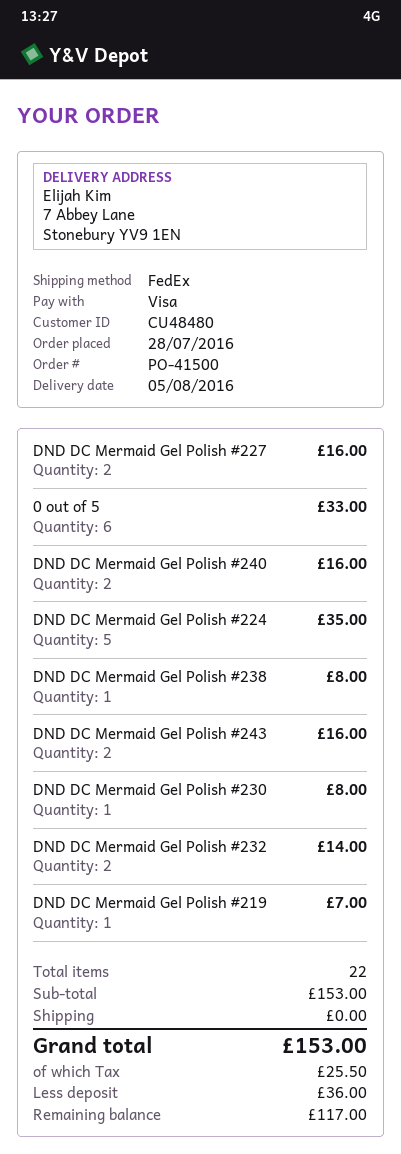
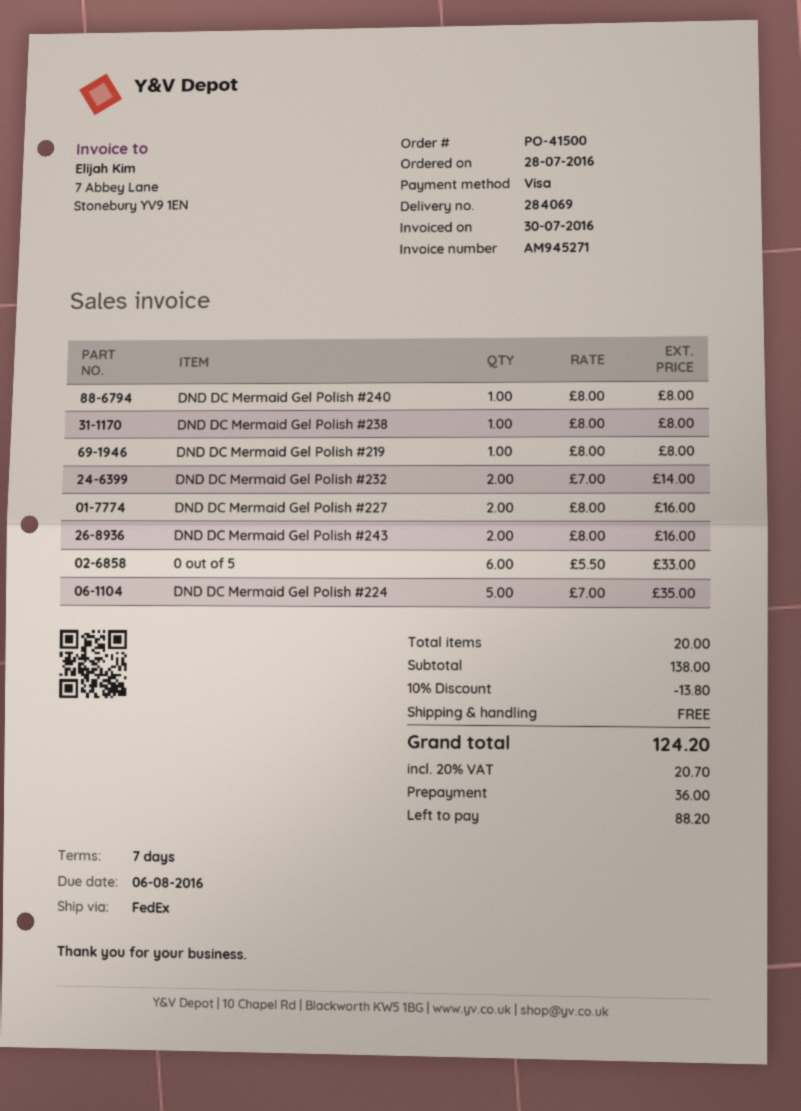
DND DC Mermaid Gel Polish #240: 2 for 16.00 -> 1 for 8.00
DND DC Mermaid Gel Polish #230: 1 for 8.00 -> none
DND DC Mermaid Gel Polish #219: 1 for 7.00 -> 1 for 8.00
total quantity: 22 -> 20
subtotal: 153.00 -> 138.00
discount: none -> 10% = 13.80
tax: 25.50 -> 20.70
total: 153.00 -> 124.20
balance: 117.00 -> 88.20

